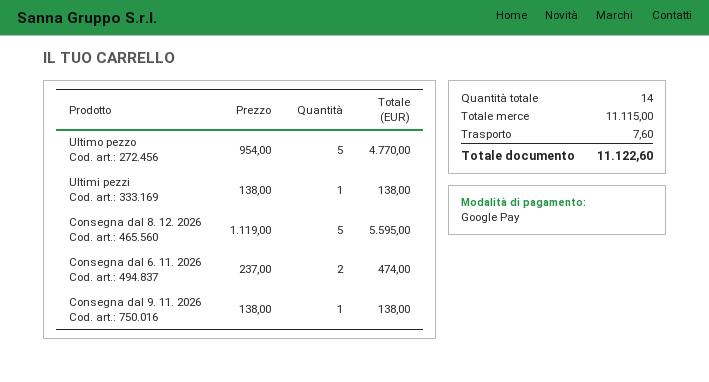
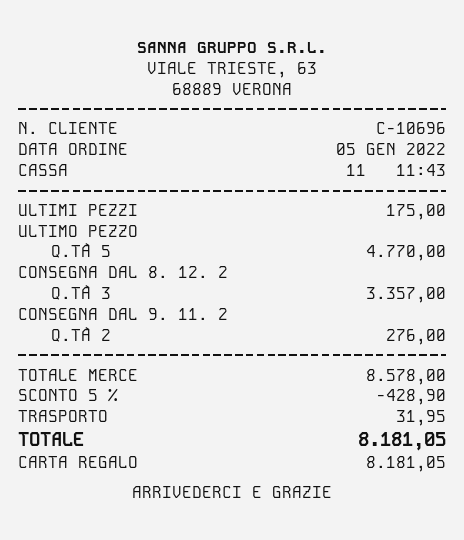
payment method: Google Pay -> gift card
Ultimi pezzi: 1 for 138.00 -> 1 for 175.00
Consegna dal 8. 12. 2026: 5 for 5595.00 -> 3 for 3357.00
Consegna dal 6. 11. 2026: 2 for 474.00 -> none
Consegna dal 9. 11. 2026: 1 for 138.00 -> 2 for 276.00
subtotal: 11115.00 -> 8578.00
discount: none -> 5% = 428.90
shipping: 7.60 -> 31.95
total: 11122.60 -> 8181.05

